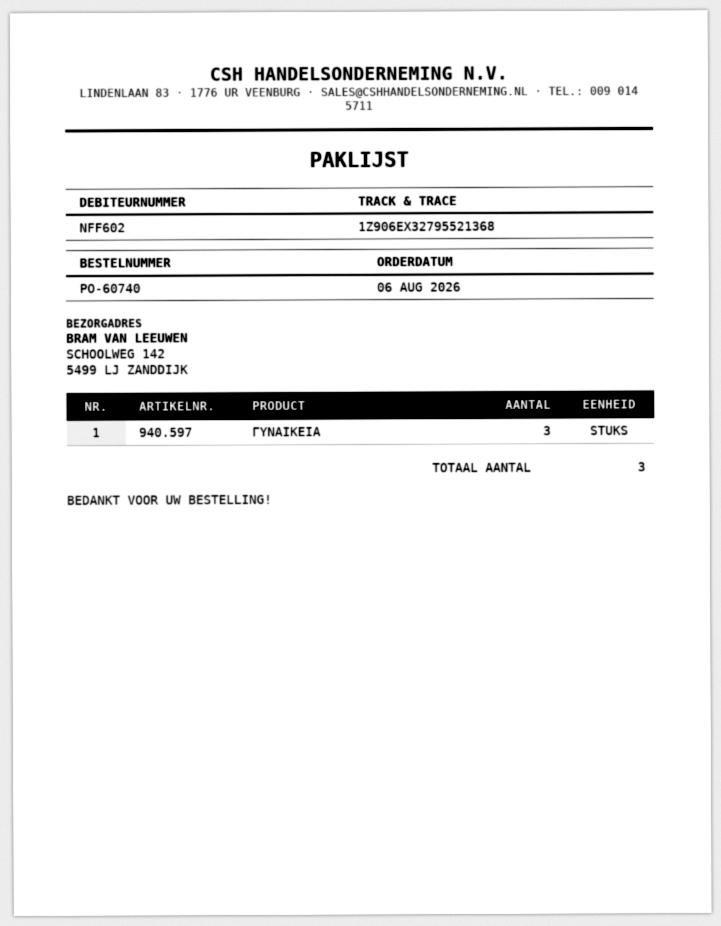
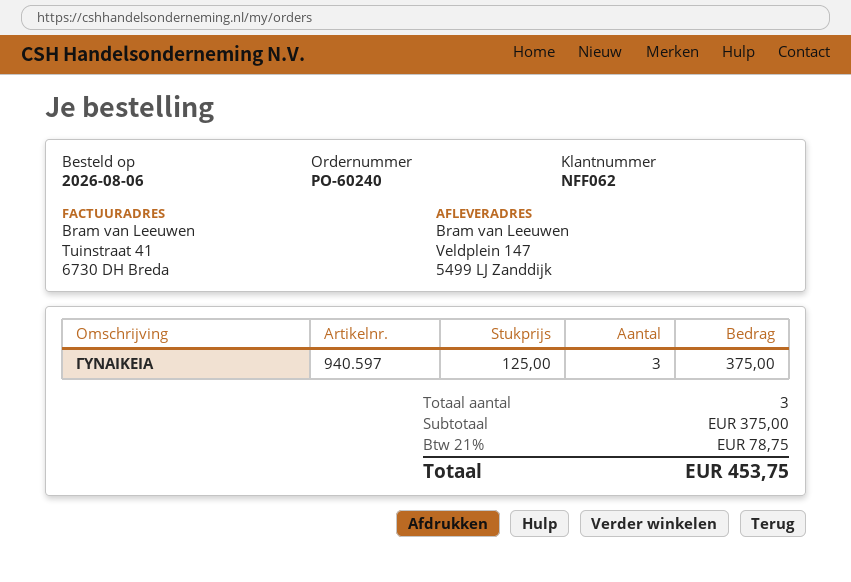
order number: PO-60740 -> PO-60240
customer number: NFF602 -> NFF062
ship to: SCHOOLWEG 142, 5499 LJ ZANDDIJK -> Veldplein 147, 5499 LJ Zanddijk

